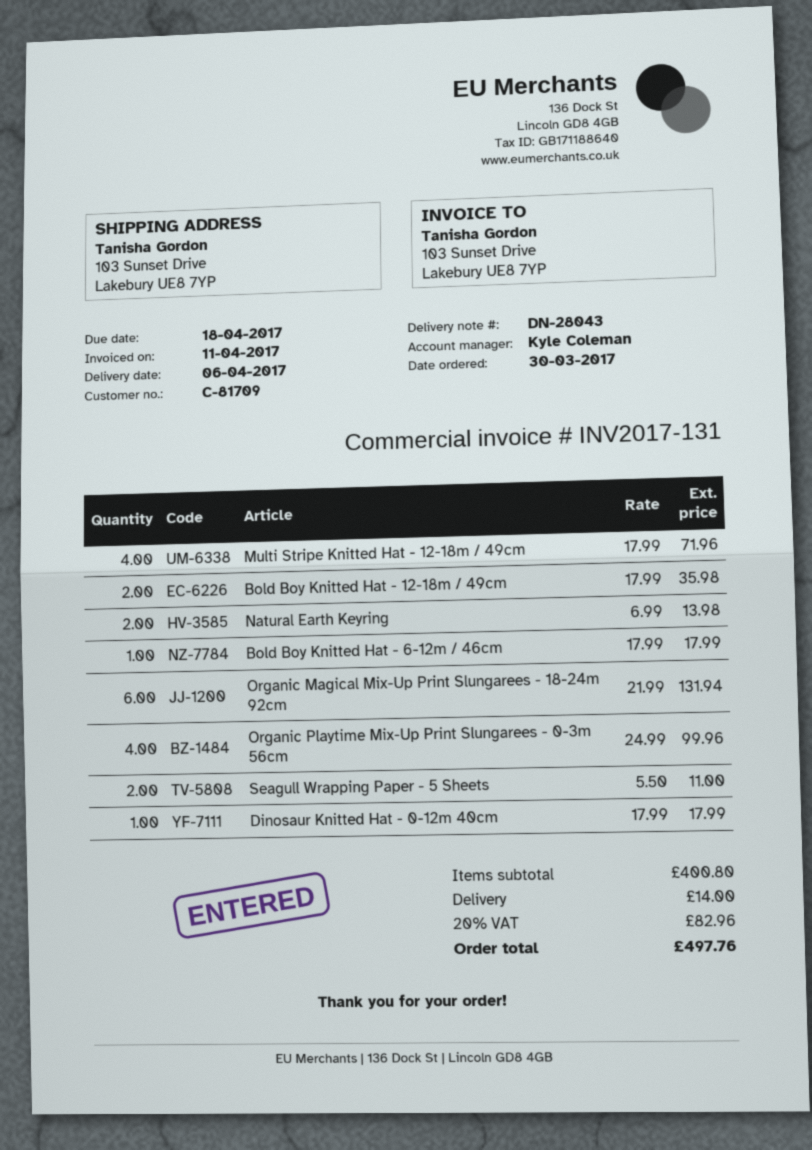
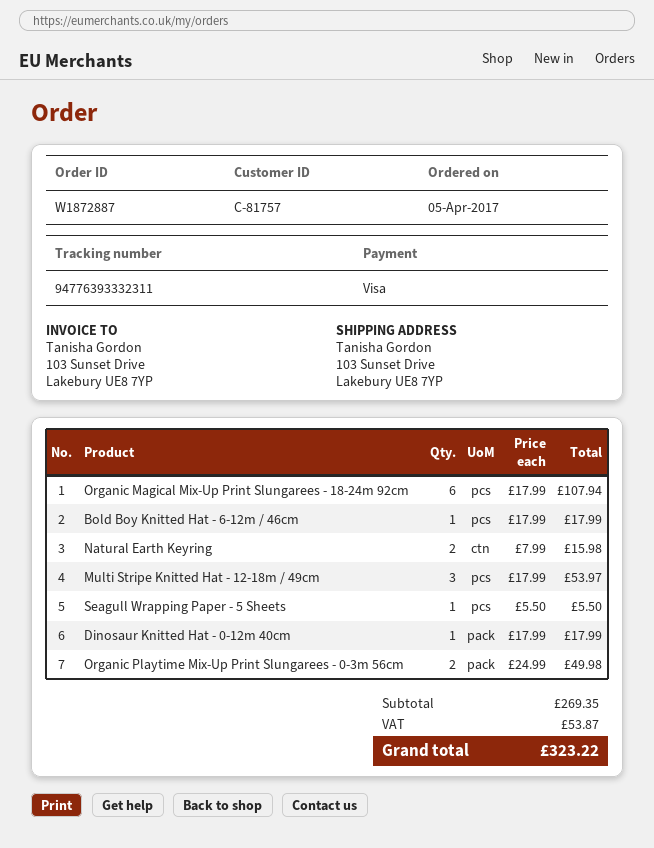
order date: 2017-03-30 -> 2017-04-05
customer number: C-81709 -> C-81757
Multi Stripe Knitted Hat - 12-18m / 49cm: 4 x 17.99 = 71.96 -> 3 x 17.99 = 53.97
Bold Boy Knitted Hat - 12-18m / 49cm: 2 x 17.99 = 35.98 -> none
Natural Earth Keyring: 2 x 6.99 = 13.98 -> 2 x 7.99 = 15.98
Organic Magical Mix-Up Print Slungarees - 18-24m 92cm: 6 x 21.99 = 131.94 -> 6 x 17.99 = 107.94
Organic Playtime Mix-Up Print Slungarees - 0-3m 56cm: 4 x 24.99 = 99.96 -> 2 x 24.99 = 49.98
Seagull Wrapping Paper - 5 Sheets: 2 x 5.50 = 11.00 -> 1 x 5.50 = 5.50
subtotal: 400.80 -> 269.35
shipping: 14.00 -> none
tax: 82.96 -> 53.87
total: 497.76 -> 323.22

